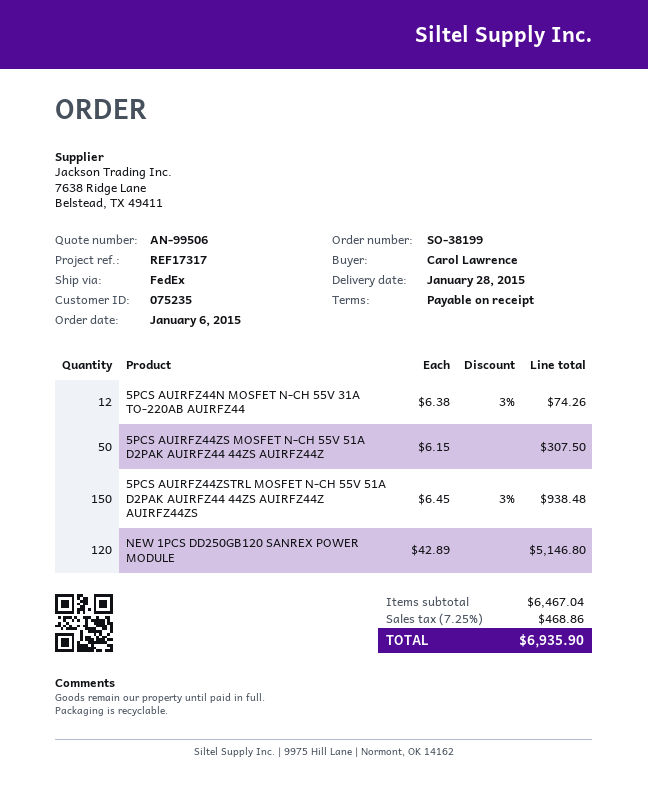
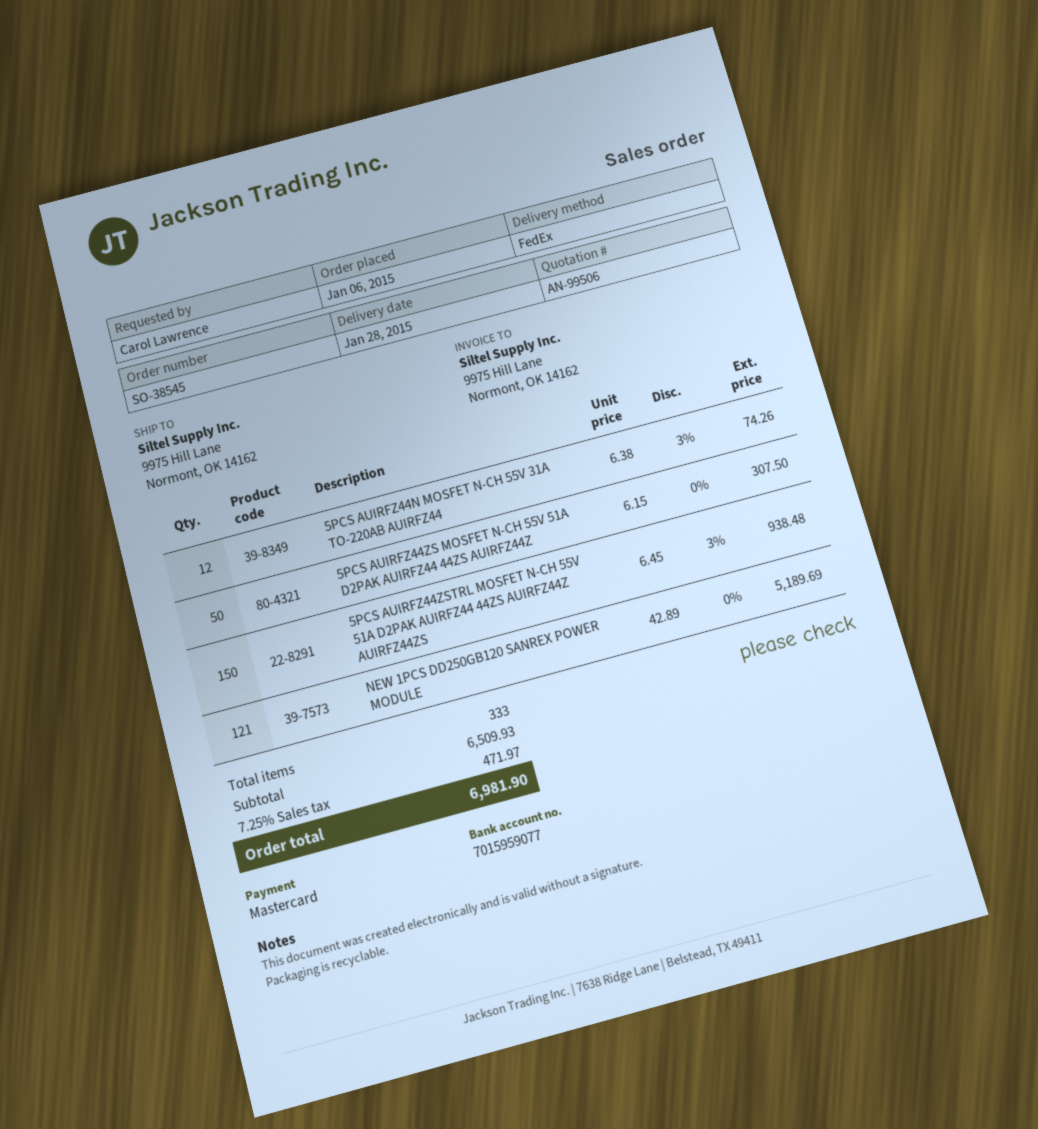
order number: SO-38199 -> SO-38545
NEW 1PCS DD250GB120 SANREX POWER MODULE: 120 x 42.89 = 5146.80 -> 121 x 42.89 = 5189.69
subtotal: 6467.04 -> 6509.93
tax: 7.25% = 468.86 -> 7.25% = 471.97
total: 6935.90 -> 6981.90

